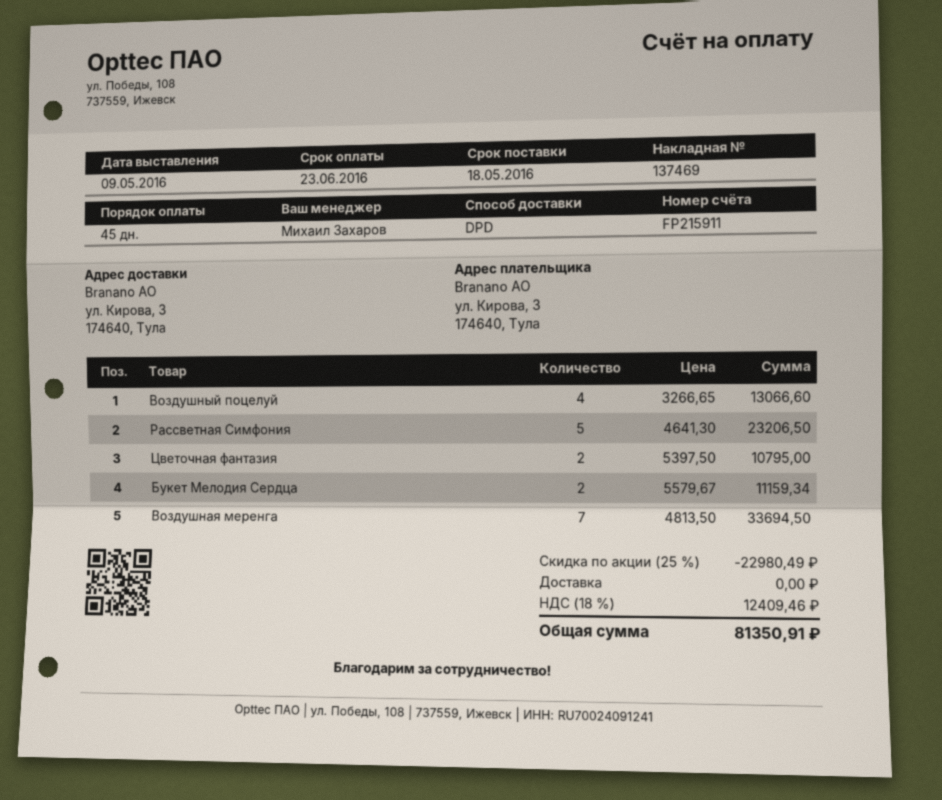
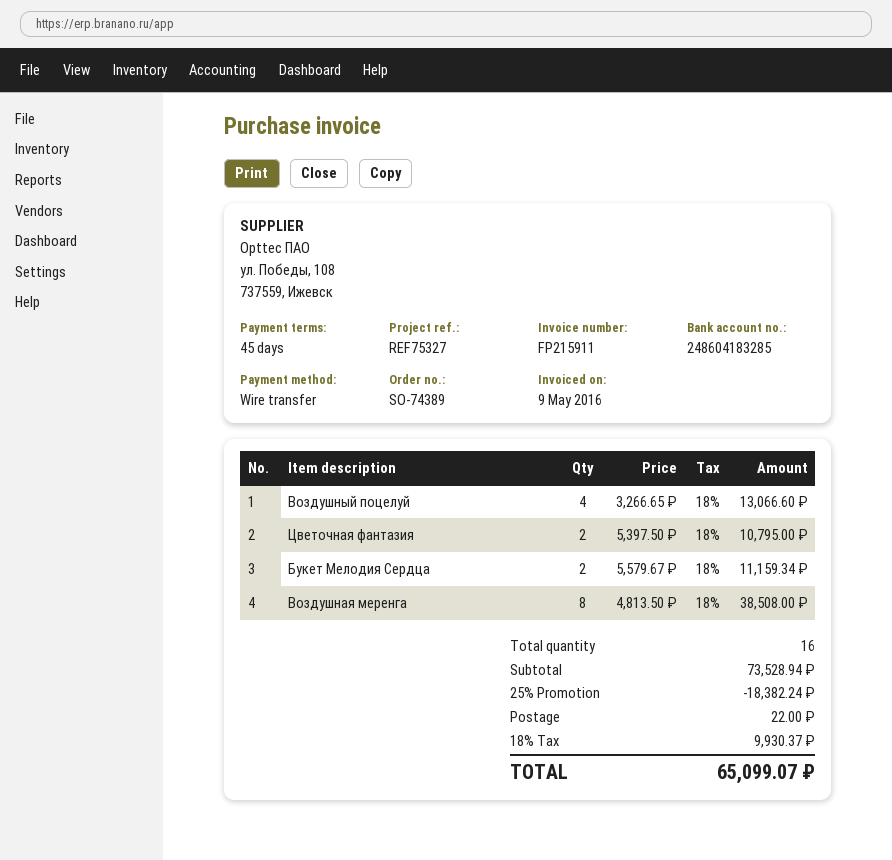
Рассветная Симфония: 5 x 4641.30 = 23206.50 -> none
Воздушная меренга: 7 x 4813.50 = 33694.50 -> 8 x 4813.50 = 38508.00
discount: 25% = 22980.49 -> 25% = 18382.24
shipping: 0.00 -> 22.00
tax: 18% = 12409.46 -> 18% = 9930.37
total: 81350.91 -> 65099.07

